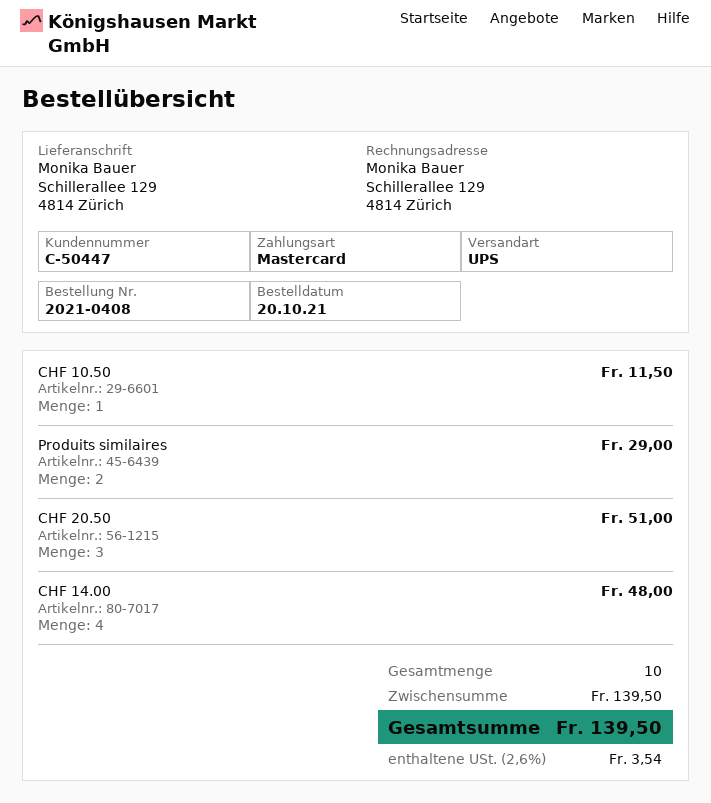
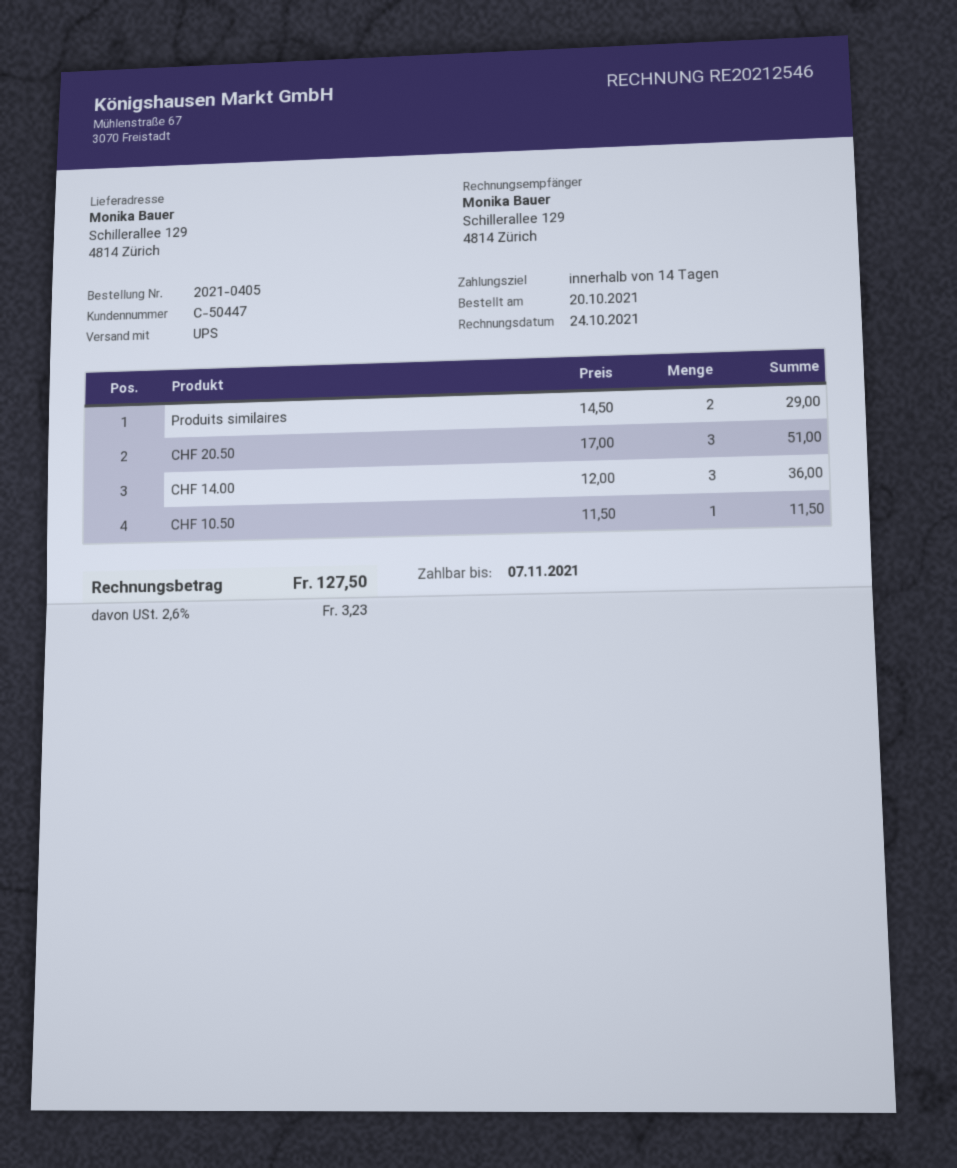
order number: 2021-0408 -> 2021-0405
CHF 14.00: 4 for 48.00 -> 3 for 36.00
tax: 2.6% = 3.54 -> 2.6% = 3.23
total: 139.50 -> 127.50

